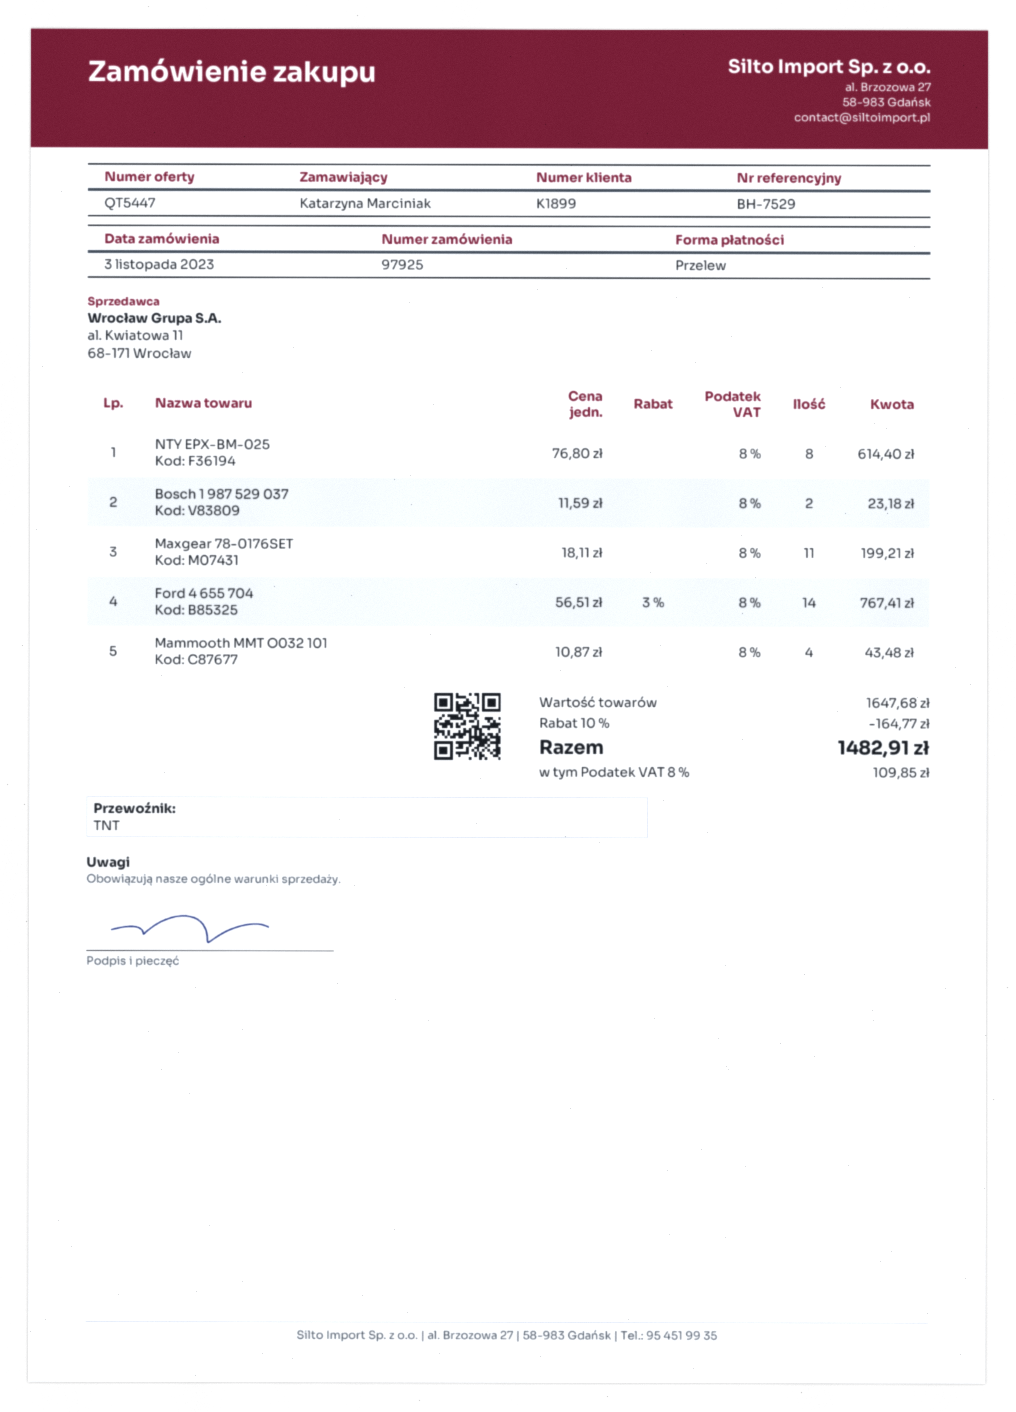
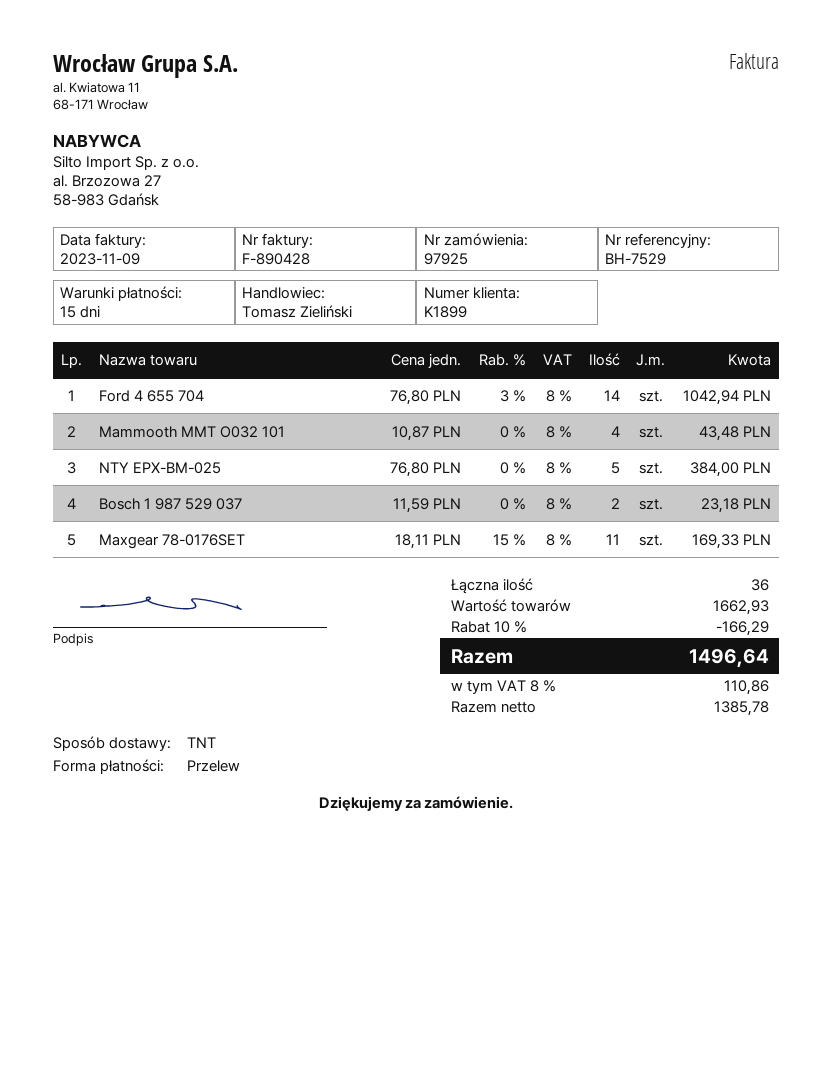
NTY EPX-BM-025: 8 x 76.80 = 614.40 -> 5 x 76.80 = 384.00
Maxgear 78-0176SET: 11 x 18.11 = 199.21 -> 11 x 18.11 - 15% = 169.33
Ford 4 655 704: 14 x 56.51 - 3% = 767.41 -> 14 x 76.80 - 3% = 1042.94
subtotal: 1647.68 -> 1662.93
discount: 10% = 164.77 -> 10% = 166.29
tax: 8% = 109.85 -> 8% = 110.86
total: 1482.91 -> 1496.64

